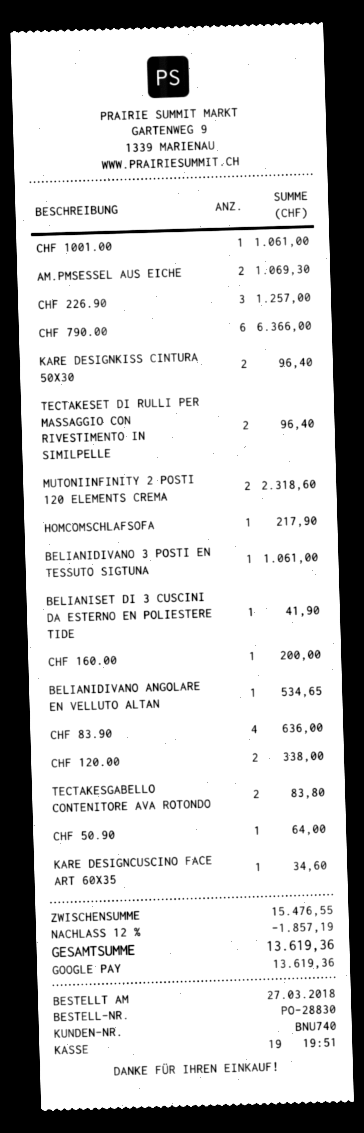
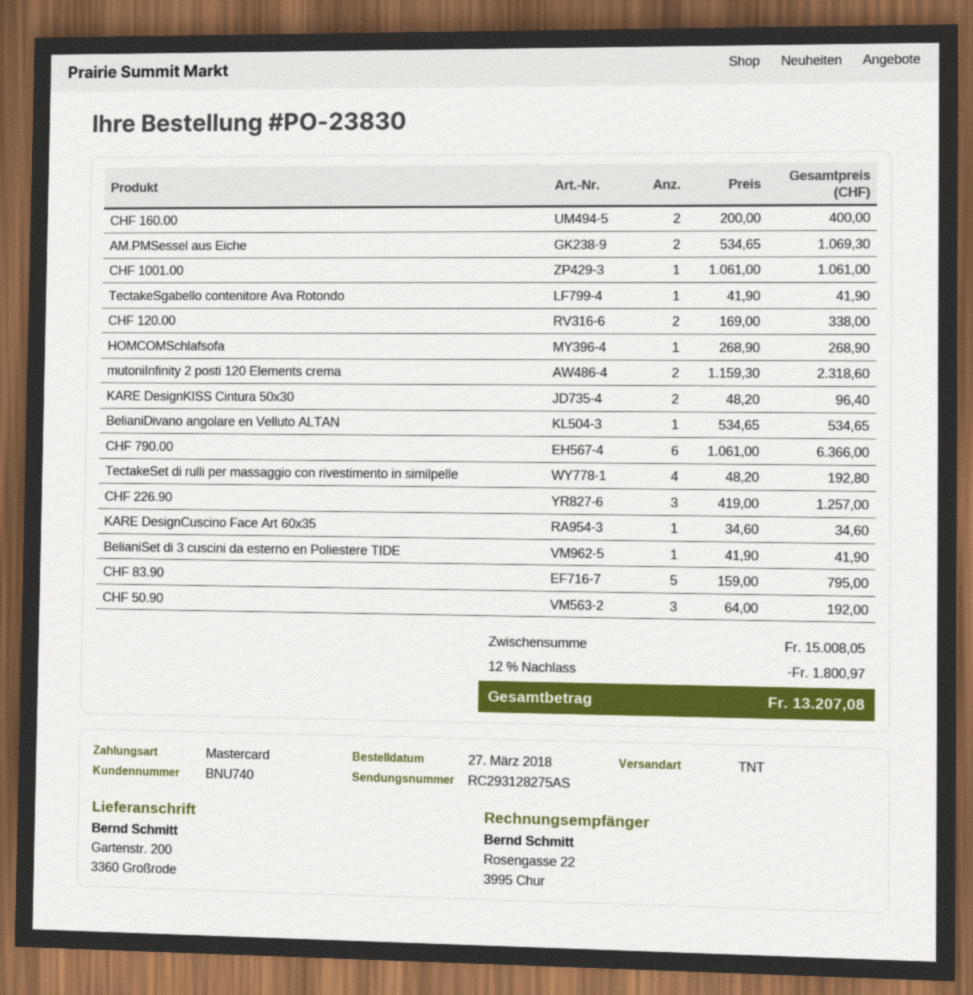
order number: PO-28830 -> PO-23830
payment method: Google Pay -> Mastercard
TECTAKESET DI RULLI PER MASSAGGIO CON RIVESTIMENTO IN SIMILPELLE: 2 for 96.40 -> 4 for 192.80
HOMCOMSCHLAFSOFA: 1 for 217.90 -> 1 for 268.90
BELIANIDIVANO 3 POSTI EN TESSUTO SIGTUNA: 1 for 1061.00 -> none
CHF 160.00: 1 for 200.00 -> 2 for 400.00
CHF 83.90: 4 for 636.00 -> 5 for 795.00
TECTAKESGABELLO CONTENITORE AVA ROTONDO: 2 for 83.80 -> 1 for 41.90
CHF 50.90: 1 for 64.00 -> 3 for 192.00
subtotal: 15476.55 -> 15008.05
discount: 12% = 1857.19 -> 12% = 1800.97
total: 13619.36 -> 13207.08

